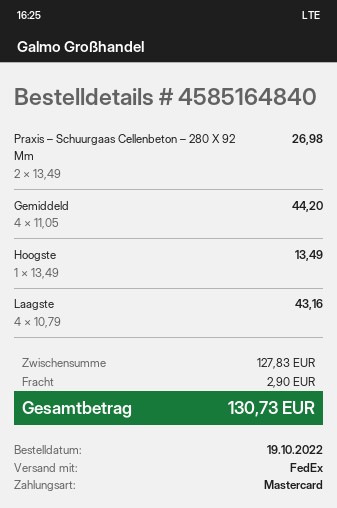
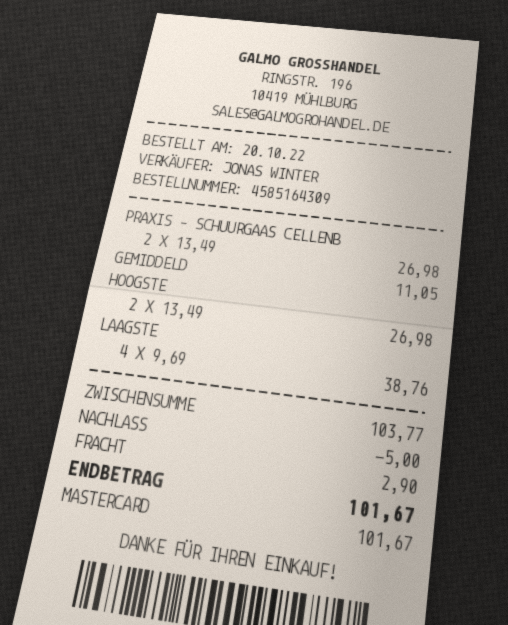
order number: 4585164840 -> 4585164309
order date: 2022-10-19 -> 2022-10-20
Gemiddeld: 4 x 11.05 = 44.20 -> 1 x 11.05 = 11.05
Hoogste: 1 x 13.49 = 13.49 -> 2 x 13.49 = 26.98
Laagste: 4 x 10.79 = 43.16 -> 4 x 9.69 = 38.76
subtotal: 127.83 -> 103.77
discount: none -> 5.00
total: 130.73 -> 101.67

